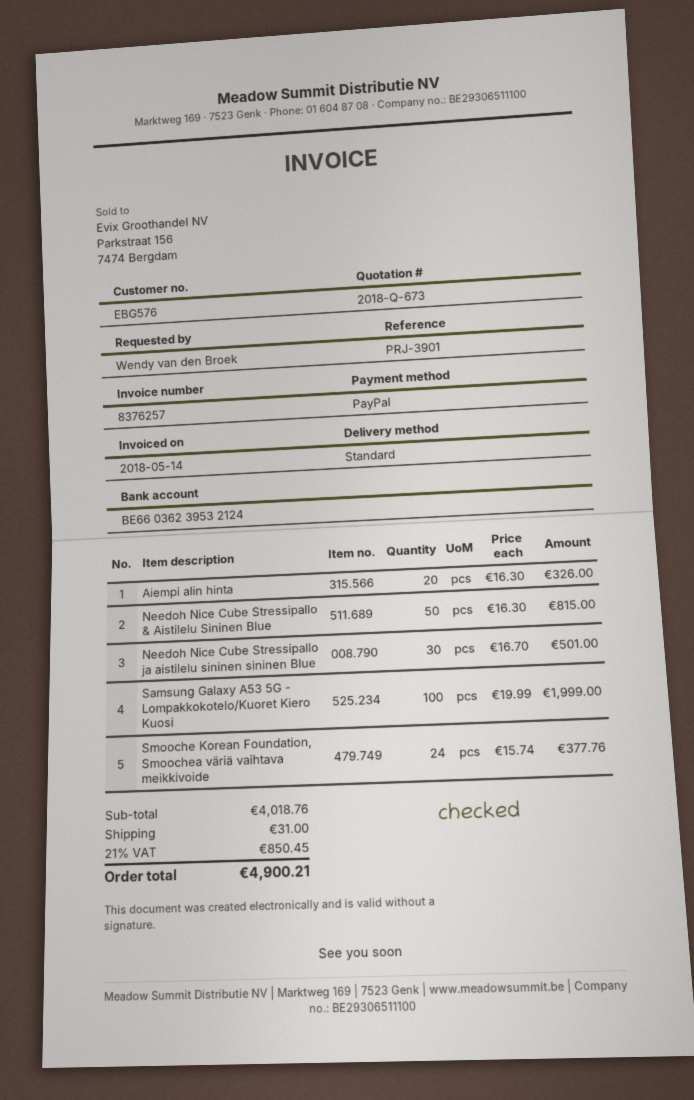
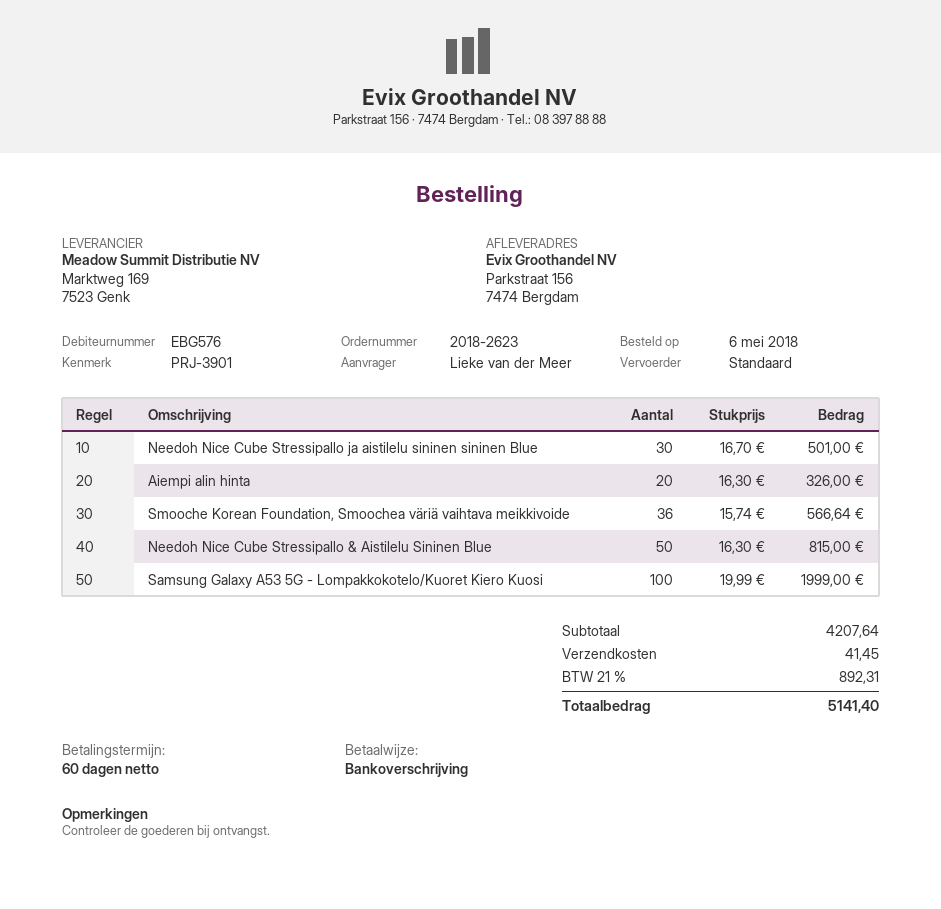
ordered by: Wendy van den Broek -> Lieke van der Meer
payment method: PayPal -> bank transfer
Smooche Korean Foundation, Smoochea väriä vaihtava meikkivoide: 24 x 15.74 = 377.76 -> 36 x 15.74 = 566.64
subtotal: 4018.76 -> 4207.64
shipping: 31.00 -> 41.45
tax: 21% = 850.45 -> 21% = 892.31
total: 4900.21 -> 5141.40

